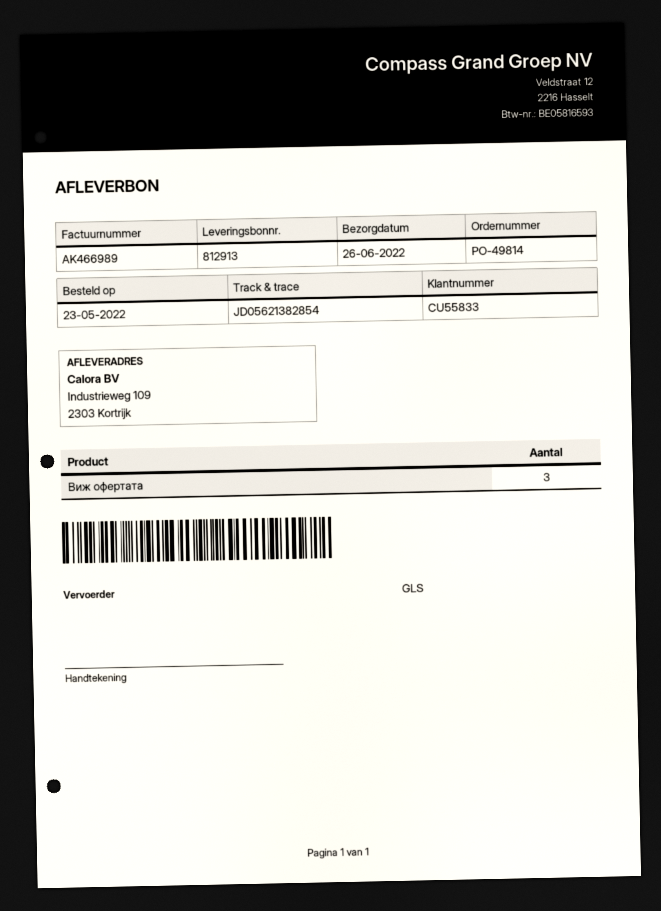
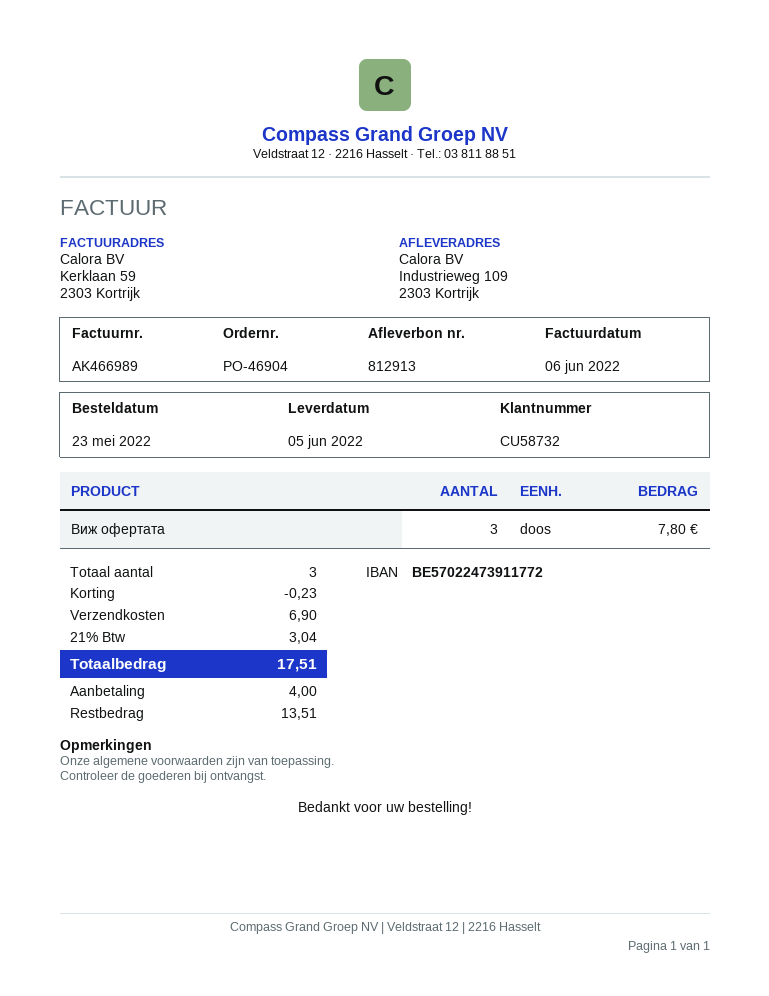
order number: PO-49814 -> PO-46904
delivery date: 2022-06-26 -> 2022-06-05
customer number: CU55833 -> CU58732

